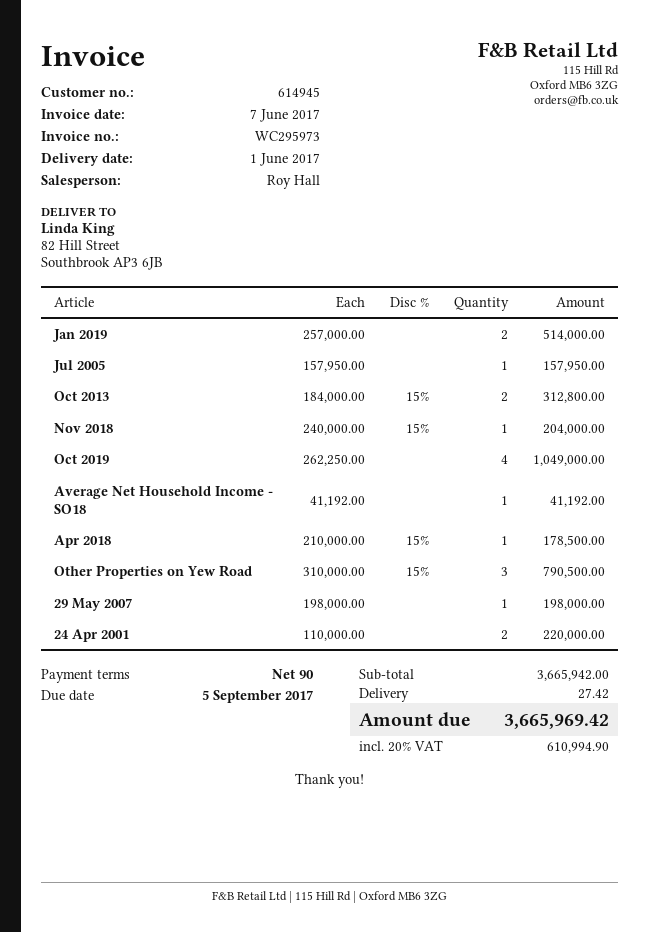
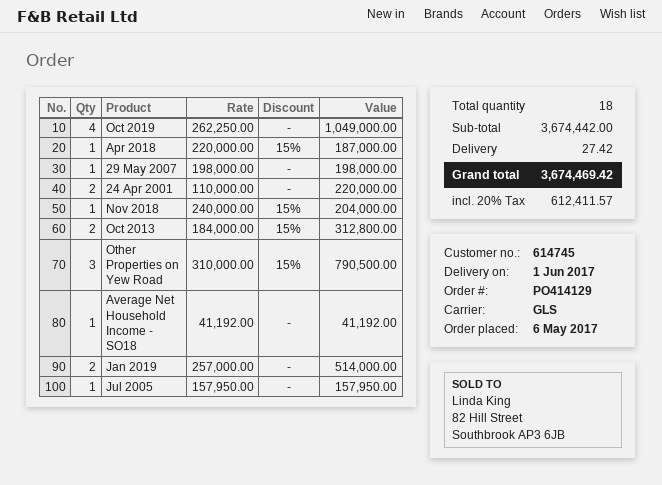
customer number: 614945 -> 614745
Apr 2018: 1 x 210000.00 - 15% = 178500.00 -> 1 x 220000.00 - 15% = 187000.00
subtotal: 3665942.00 -> 3674442.00
tax: 20% = 610994.90 -> 20% = 612411.57
total: 3665969.42 -> 3674469.42

